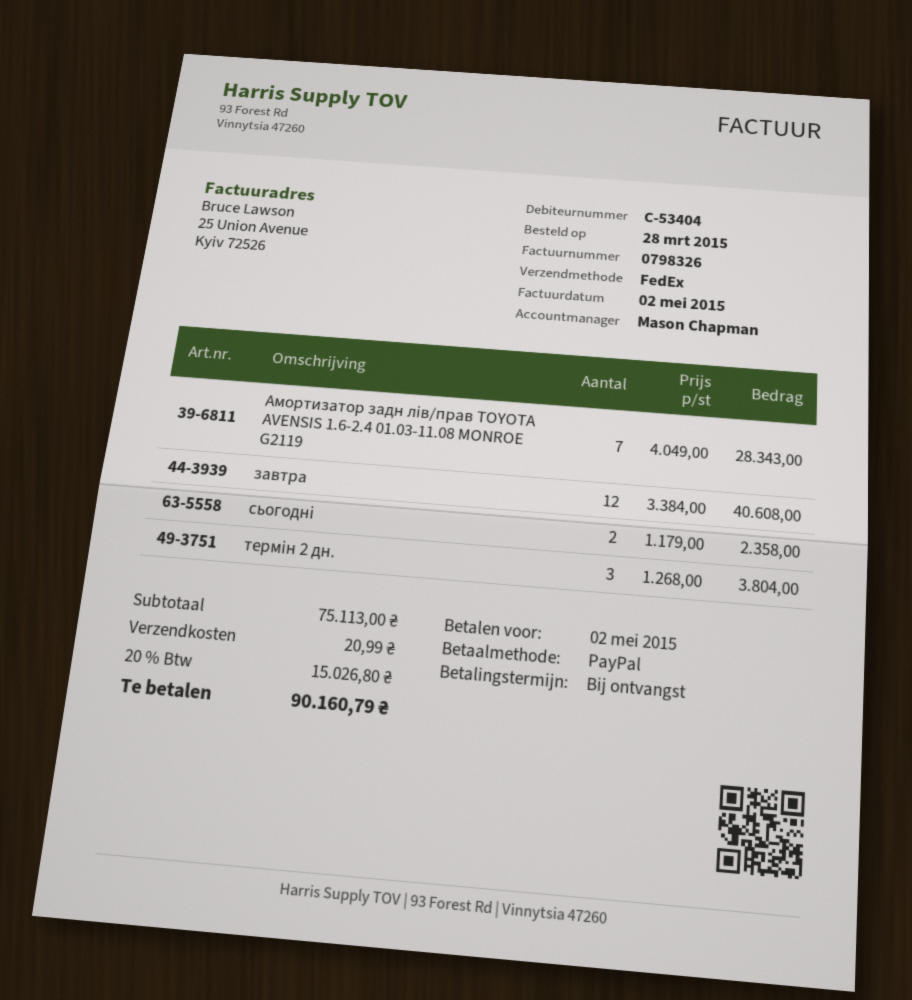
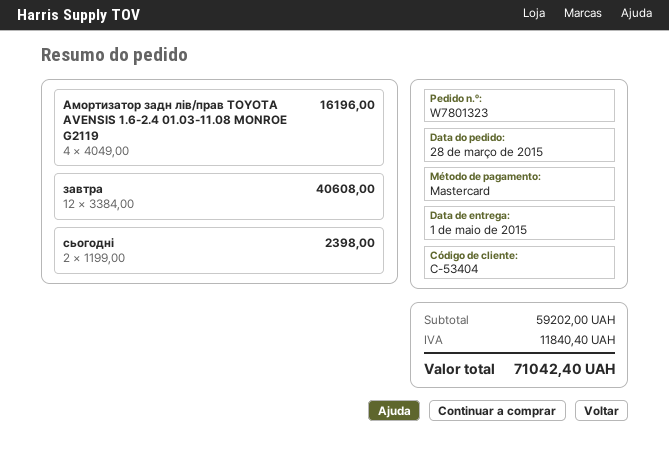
payment method: PayPal -> Mastercard
Амортизатор задн лів/прав TOYOTA AVENSIS 1.6-2.4 01.03-11.08 MONROE G2119: 7 x 4049.00 = 28343.00 -> 4 x 4049.00 = 16196.00
сьогодні: 2 x 1179.00 = 2358.00 -> 2 x 1199.00 = 2398.00
термін 2 дн.: 3 x 1268.00 = 3804.00 -> none
subtotal: 75113.00 -> 59202.00
shipping: 20.99 -> none
tax: 15026.80 -> 11840.40
total: 90160.79 -> 71042.40

